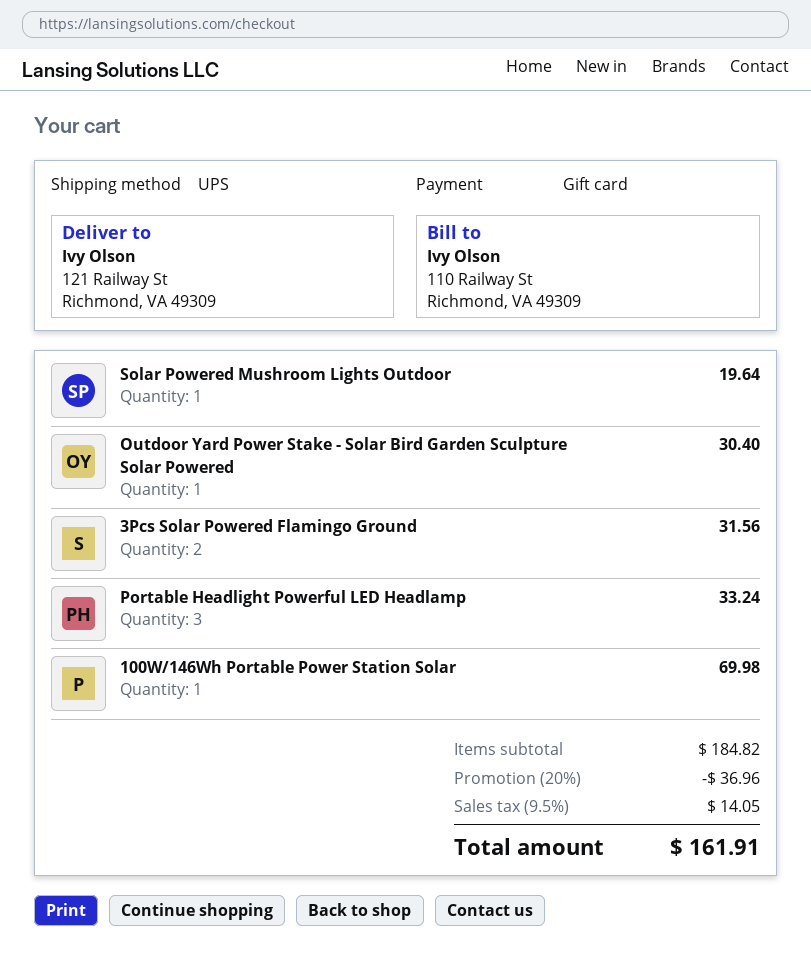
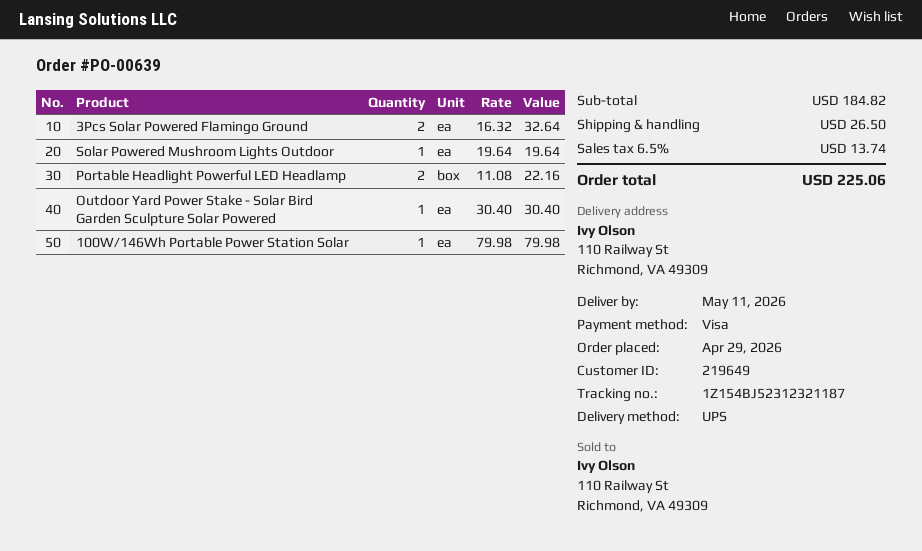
payment method: gift card -> Visa
ship to: 121 Railway St, Richmond, VA 49309 -> 110 Railway St, Richmond, VA 49309
3Pcs Solar Powered Flamingo Ground: 2 for 31.56 -> 2 for 32.64
Portable Headlight Powerful LED Headlamp: 3 for 33.24 -> 2 for 22.16
100W/146Wh Portable Power Station Solar: 1 for 69.98 -> 1 for 79.98
discount: 20% = 36.96 -> none
shipping: none -> 26.50
tax: 9.5% = 14.05 -> 6.5% = 13.74
total: 161.91 -> 225.06

